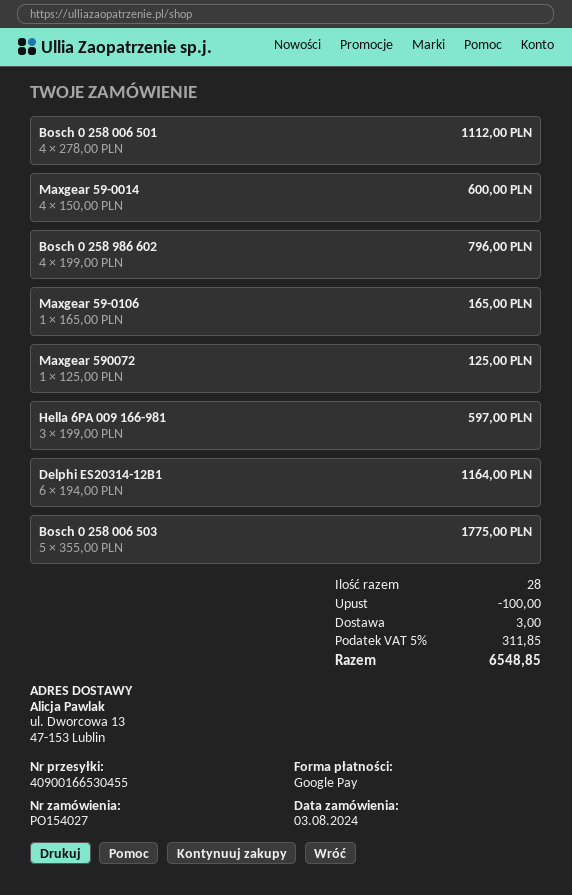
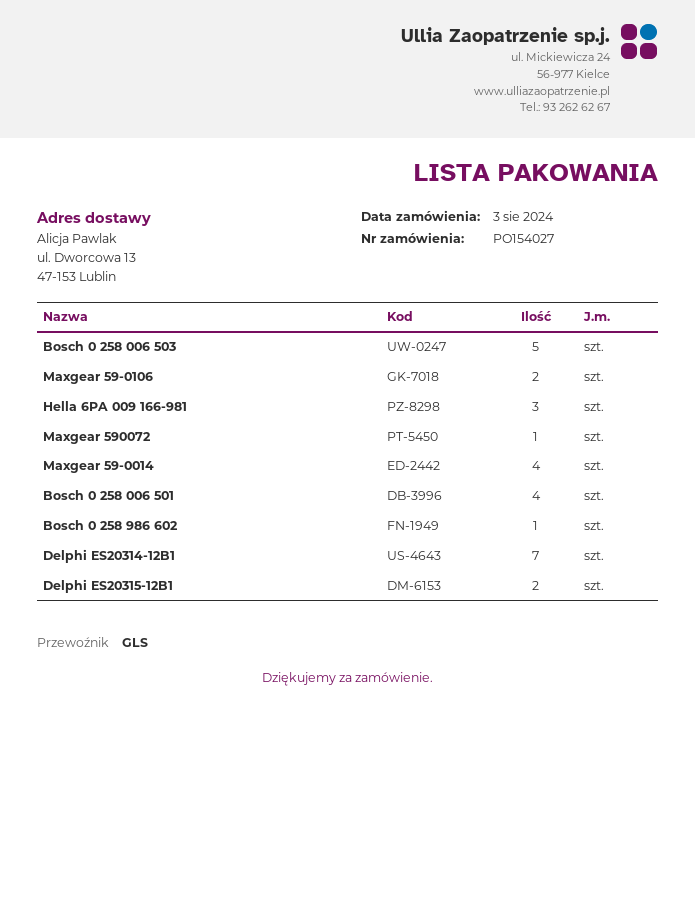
Bosch 0 258 986 602: 4 -> 1
Maxgear 59-0106: 1 -> 2
Delphi ES20314-12B1: 6 -> 7
Delphi ES20315-12B1: none -> 2

